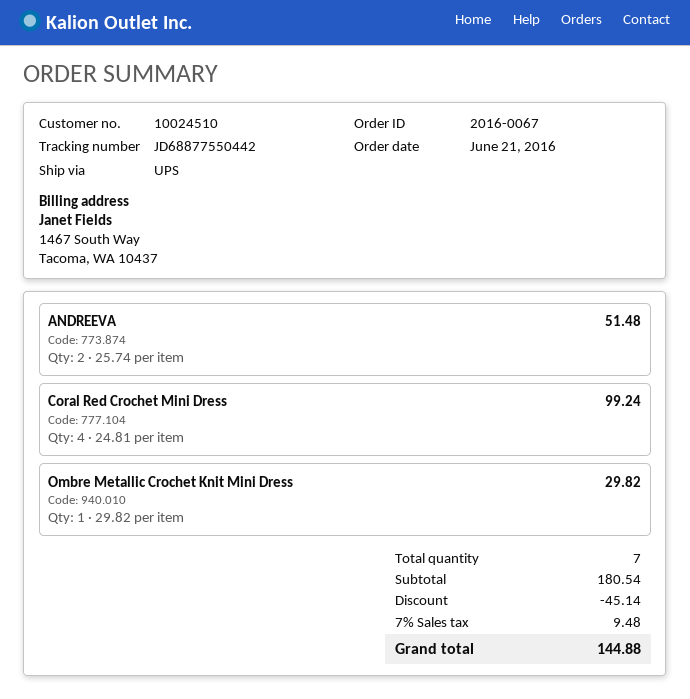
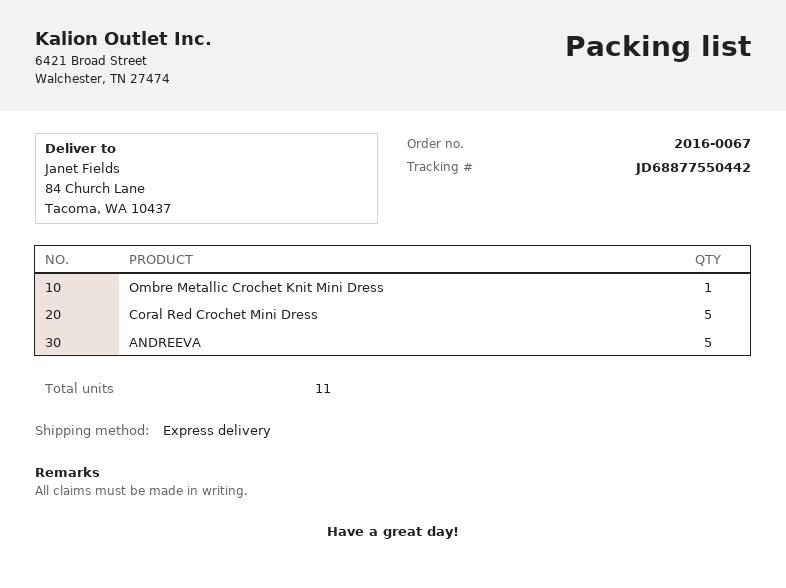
shipping method: UPS -> express
ANDREEVA: 2 -> 5
Coral Red Crochet Mini Dress: 4 -> 5
total quantity: 7 -> 11

